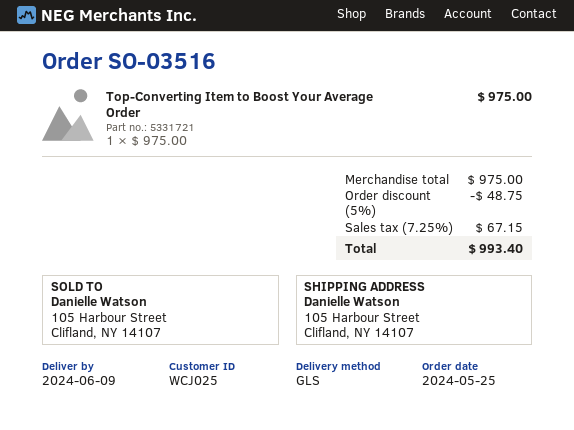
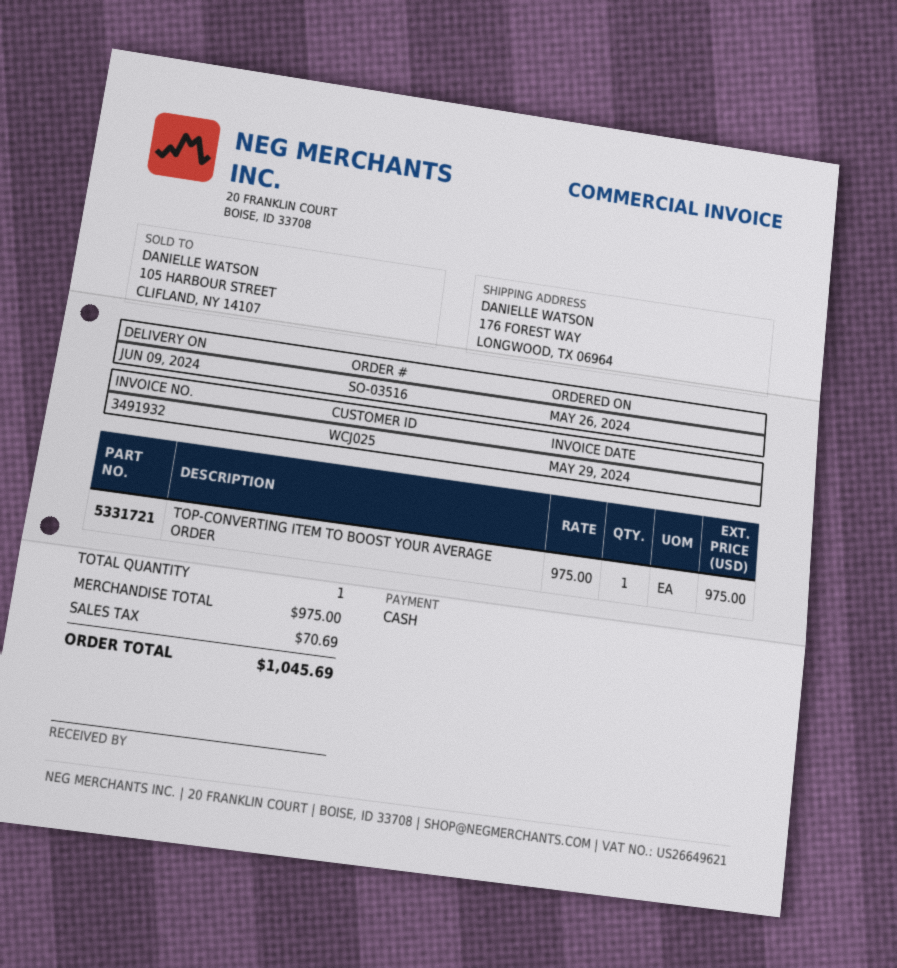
order date: 2024-05-25 -> 2024-05-26
ship to: 105 Harbour Street, Clifland, NY 14107 -> 176 FOREST WAY, LONGWOOD, TX 06964
discount: 5% = 48.75 -> none
tax: 67.15 -> 70.69
total: 993.40 -> 1045.69

